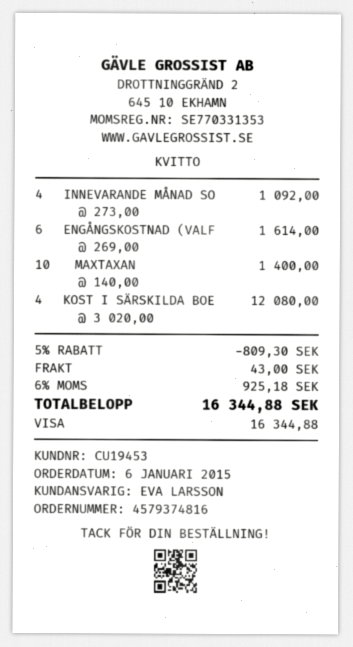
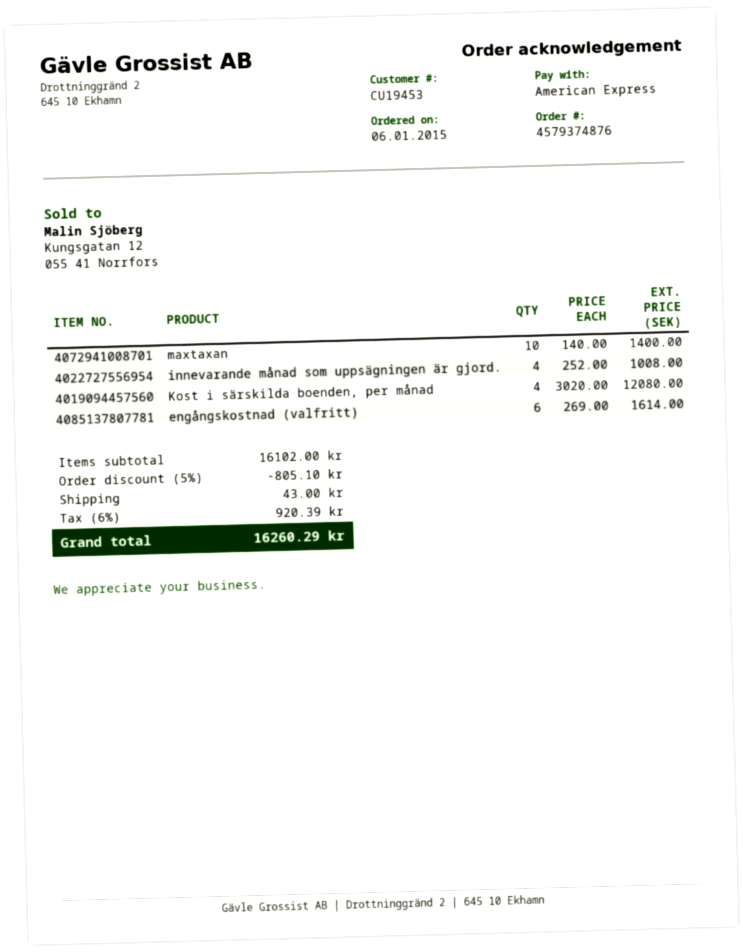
order number: 4579374816 -> 4579374876
payment method: Visa -> American Express
INNEVARANDE MÅNAD SO: 4 x 273.00 = 1092.00 -> 4 x 252.00 = 1008.00
discount: 5% = 809.30 -> 5% = 805.10
tax: 6% = 925.18 -> 6% = 920.39
total: 16344.88 -> 16260.29

